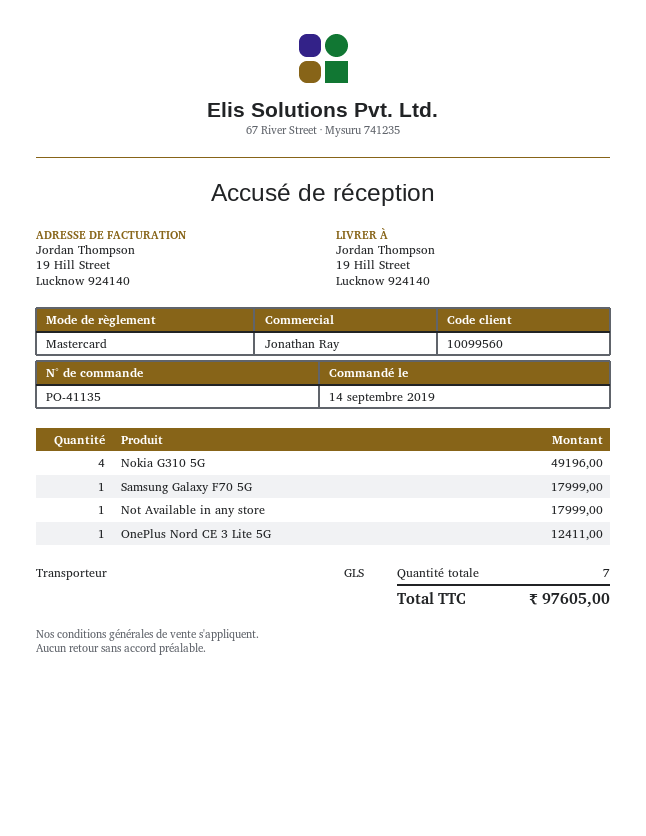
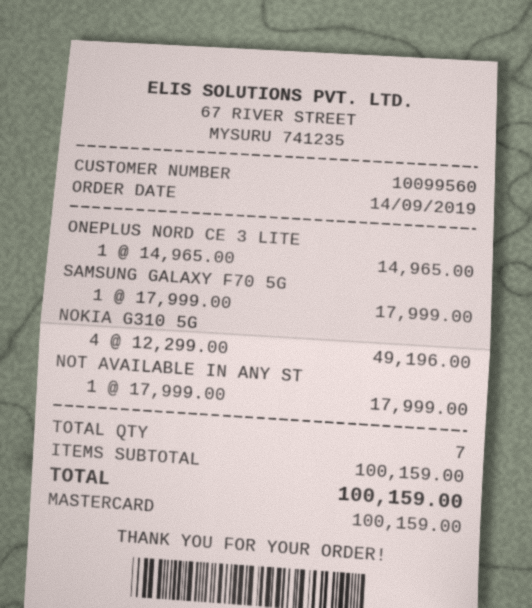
OnePlus Nord CE 3 Lite 5G: 1 for 12411.00 -> 1 for 14965.00
total: 97605.00 -> 100159.00

